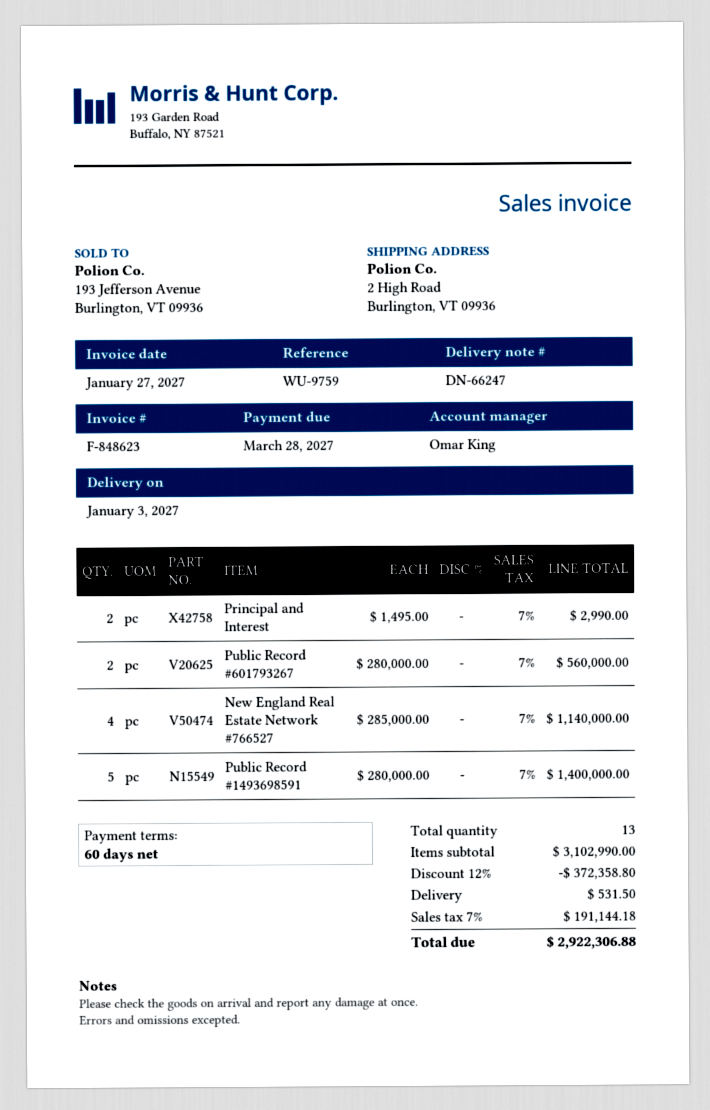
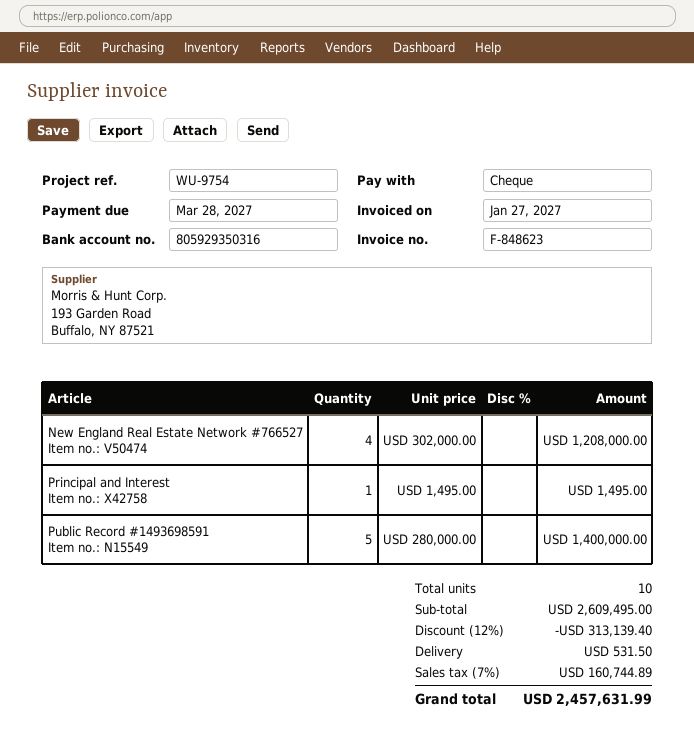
reference: WU-9759 -> WU-9754
Principal and Interest: 2 x 1495.00 = 2990.00 -> 1 x 1495.00 = 1495.00
Public Record #601793267: 2 x 280000.00 = 560000.00 -> none
New England Real Estate Network #766527: 4 x 285000.00 = 1140000.00 -> 4 x 302000.00 = 1208000.00
total quantity: 13 -> 10
subtotal: 3102990.00 -> 2609495.00
discount: 12% = 372358.80 -> 12% = 313139.40
tax: 7% = 191144.18 -> 7% = 160744.89
total: 2922306.88 -> 2457631.99

